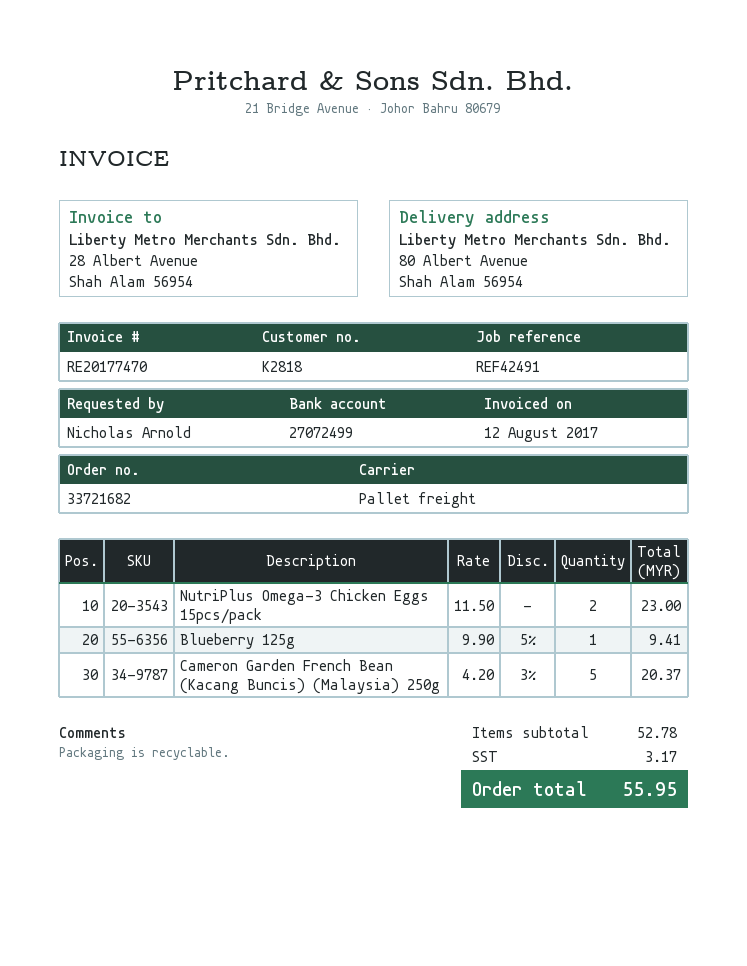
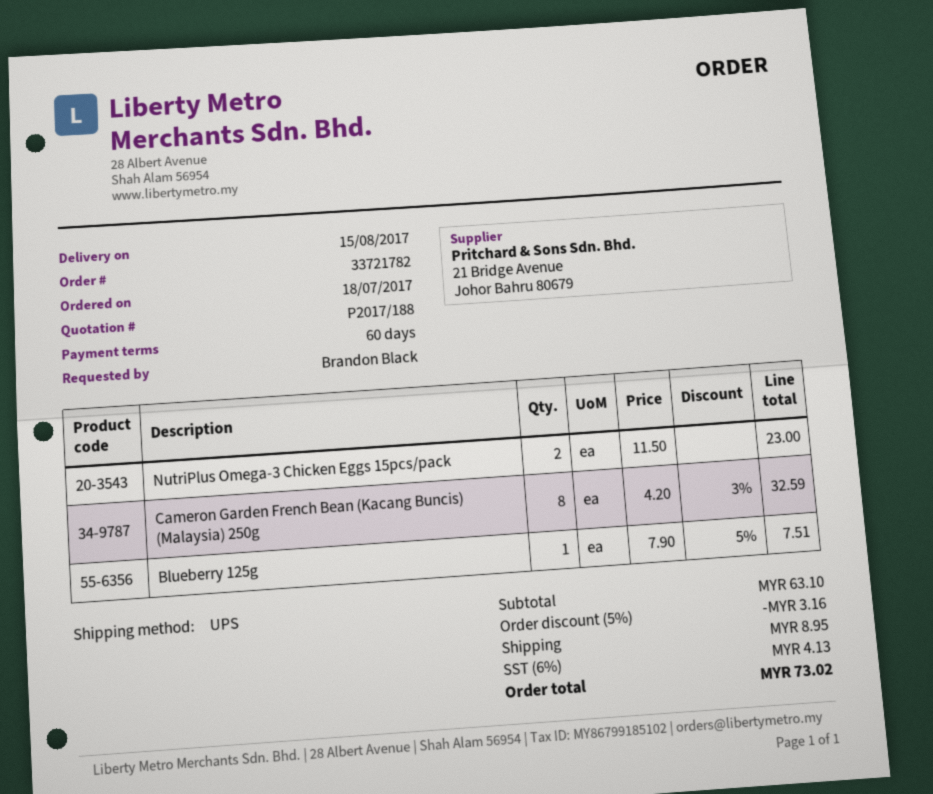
order number: 33721682 -> 33721782
ordered by: Nicholas Arnold -> Brandon Black
shipping method: pallet freight -> UPS
Blueberry 125g: 1 x 9.90 - 5% = 9.41 -> 1 x 7.90 - 5% = 7.51
Cameron Garden French Bean (Kacang Buncis) (Malaysia) 250g: 5 x 4.20 - 3% = 20.37 -> 8 x 4.20 - 3% = 32.59
subtotal: 52.78 -> 63.10
discount: none -> 5% = 3.16
shipping: none -> 8.95
tax: 3.17 -> 4.13
total: 55.95 -> 73.02

